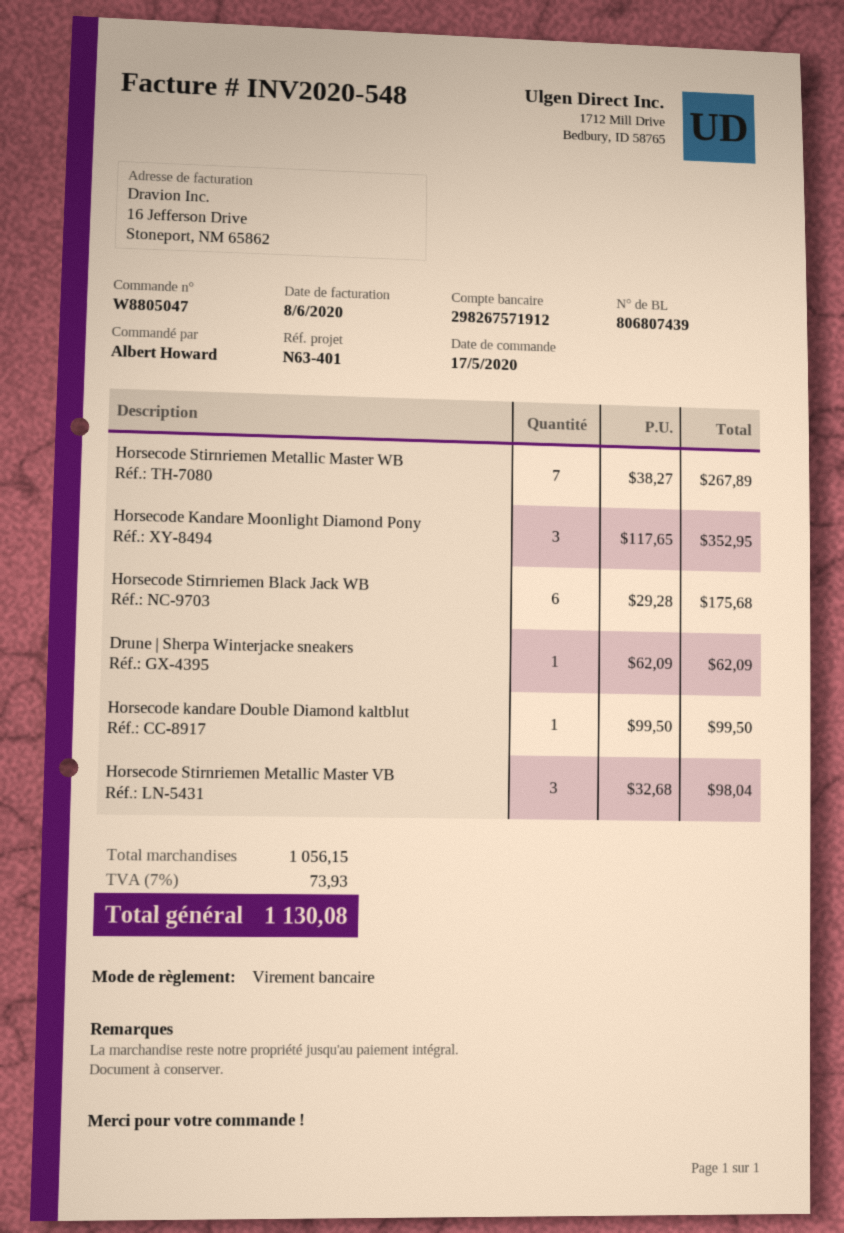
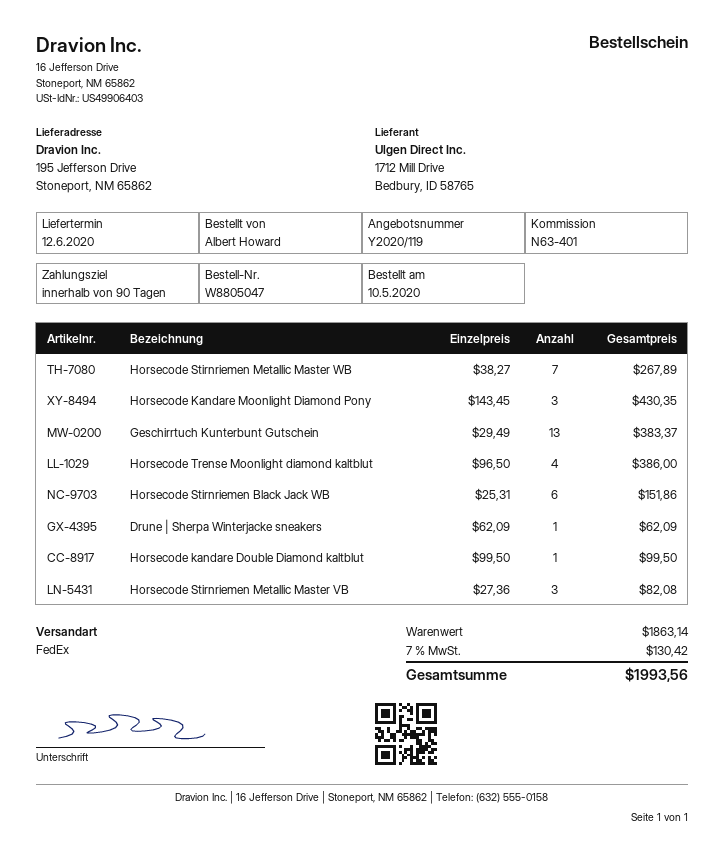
order date: 2020-05-17 -> 2020-05-10
Horsecode Kandare Moonlight Diamond Pony: 3 x 117.65 = 352.95 -> 3 x 143.45 = 430.35
Horsecode Stirnriemen Black Jack WB: 6 x 29.28 = 175.68 -> 6 x 25.31 = 151.86
Horsecode Stirnriemen Metallic Master VB: 3 x 32.68 = 98.04 -> 3 x 27.36 = 82.08
Geschirrtuch Kunterbunt Gutschein: none -> 13 x 29.49 = 383.37
Horsecode Trense Moonlight diamond kaltblut: none -> 4 x 96.50 = 386.00
subtotal: 1056.15 -> 1863.14
tax: 7% = 73.93 -> 7% = 130.42
total: 1130.08 -> 1993.56

